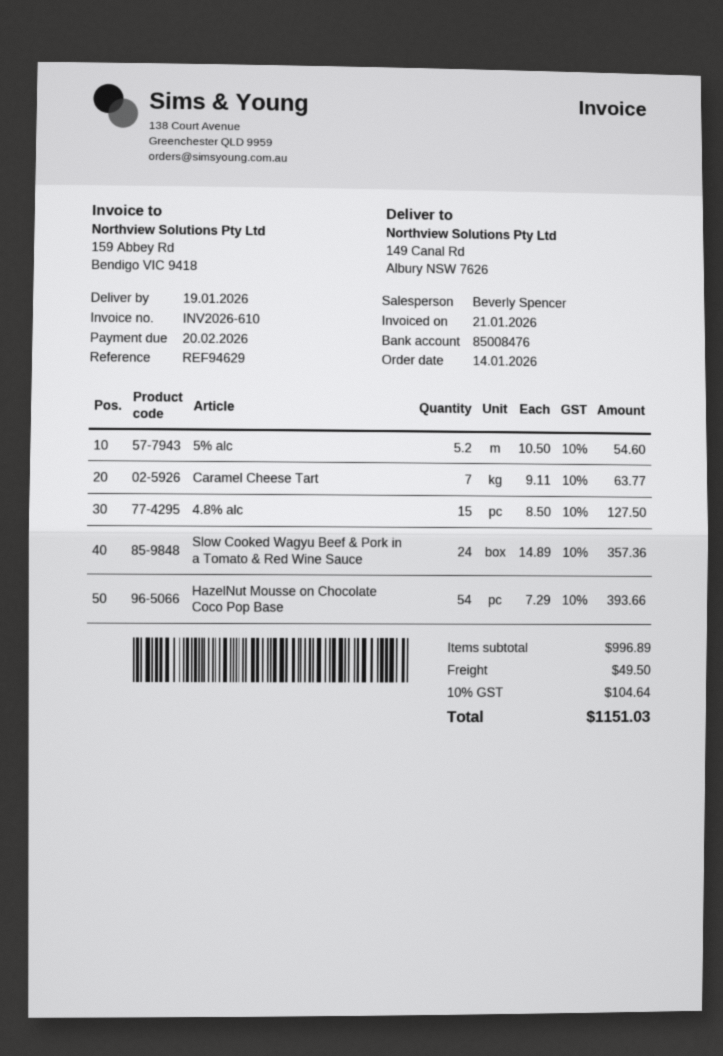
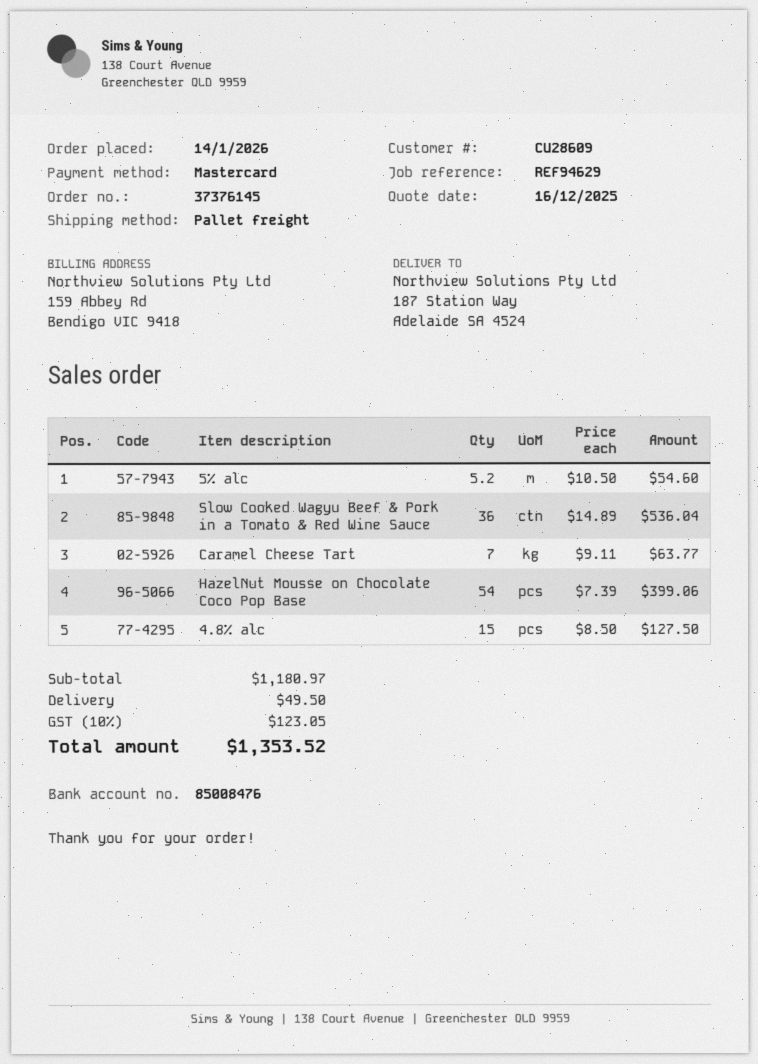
ship to: 149 Canal Rd, Albury NSW 7626 -> 187 Station Way, Adelaide SA 4524
Slow Cooked Wagyu Beef & Pork in a Tomato & Red Wine Sauce: 24 x 14.89 = 357.36 -> 36 x 14.89 = 536.04
HazelNut Mousse on Chocolate Coco Pop Base: 54 x 7.29 = 393.66 -> 54 x 7.39 = 399.06
subtotal: 996.89 -> 1180.97
tax: 10% = 104.64 -> 10% = 123.05
total: 1151.03 -> 1353.52

